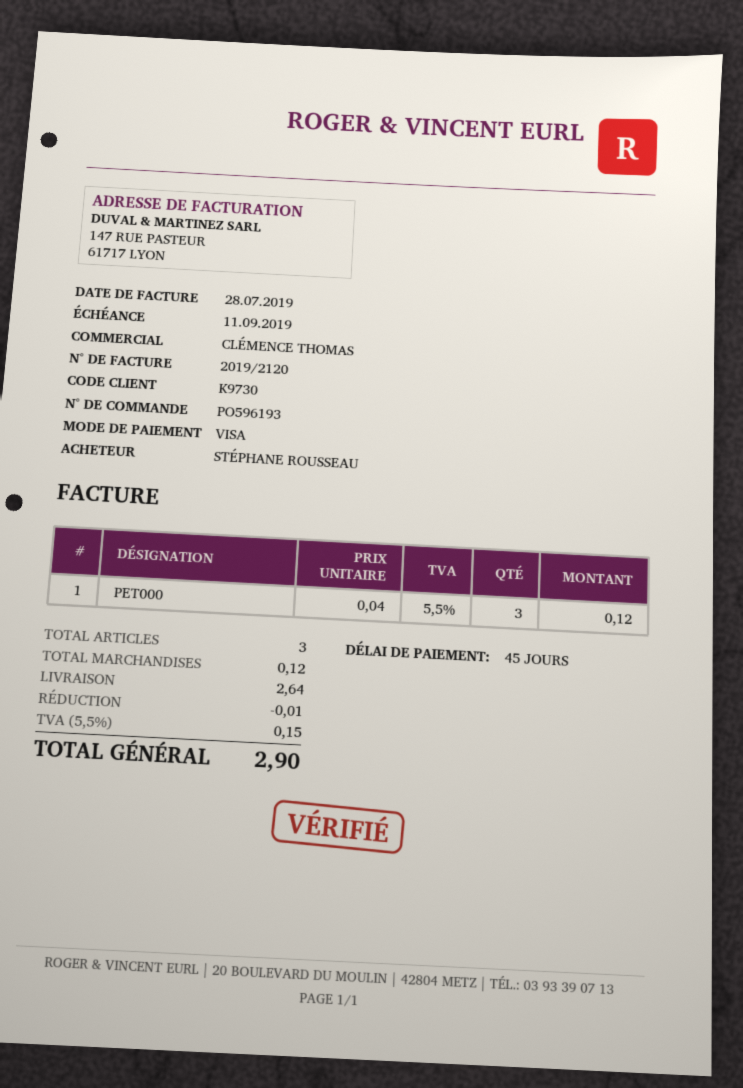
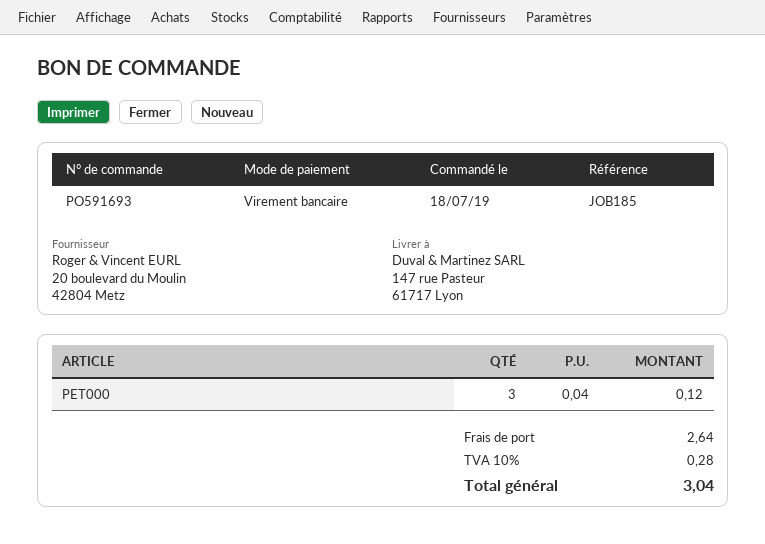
order number: PO596193 -> PO591693
payment method: Visa -> bank transfer
discount: 0.01 -> none
tax: 5.5% = 0.15 -> 10% = 0.28
total: 2.90 -> 3.04

